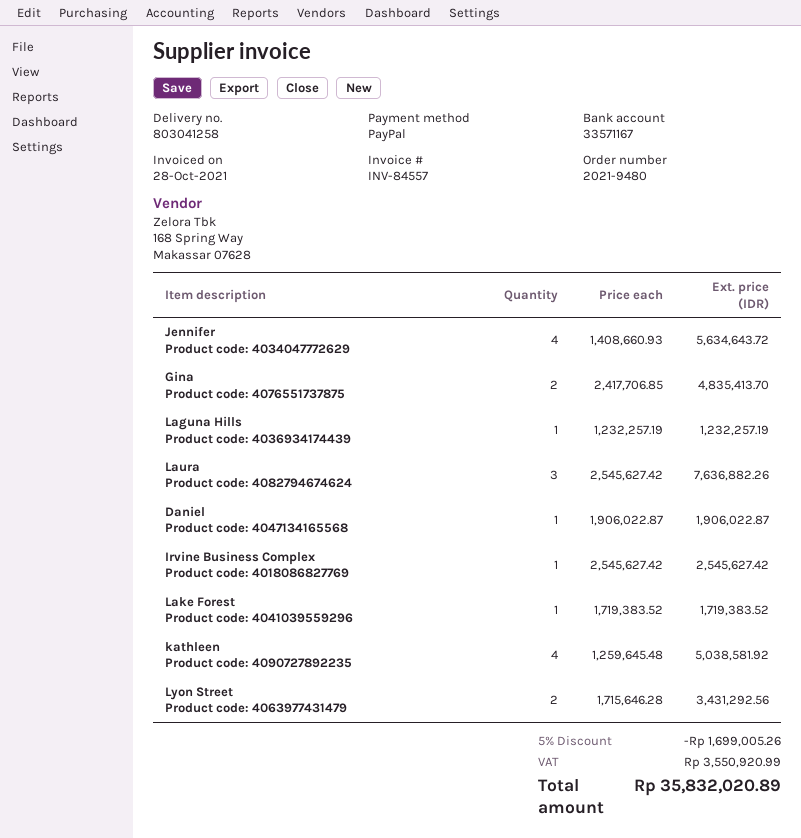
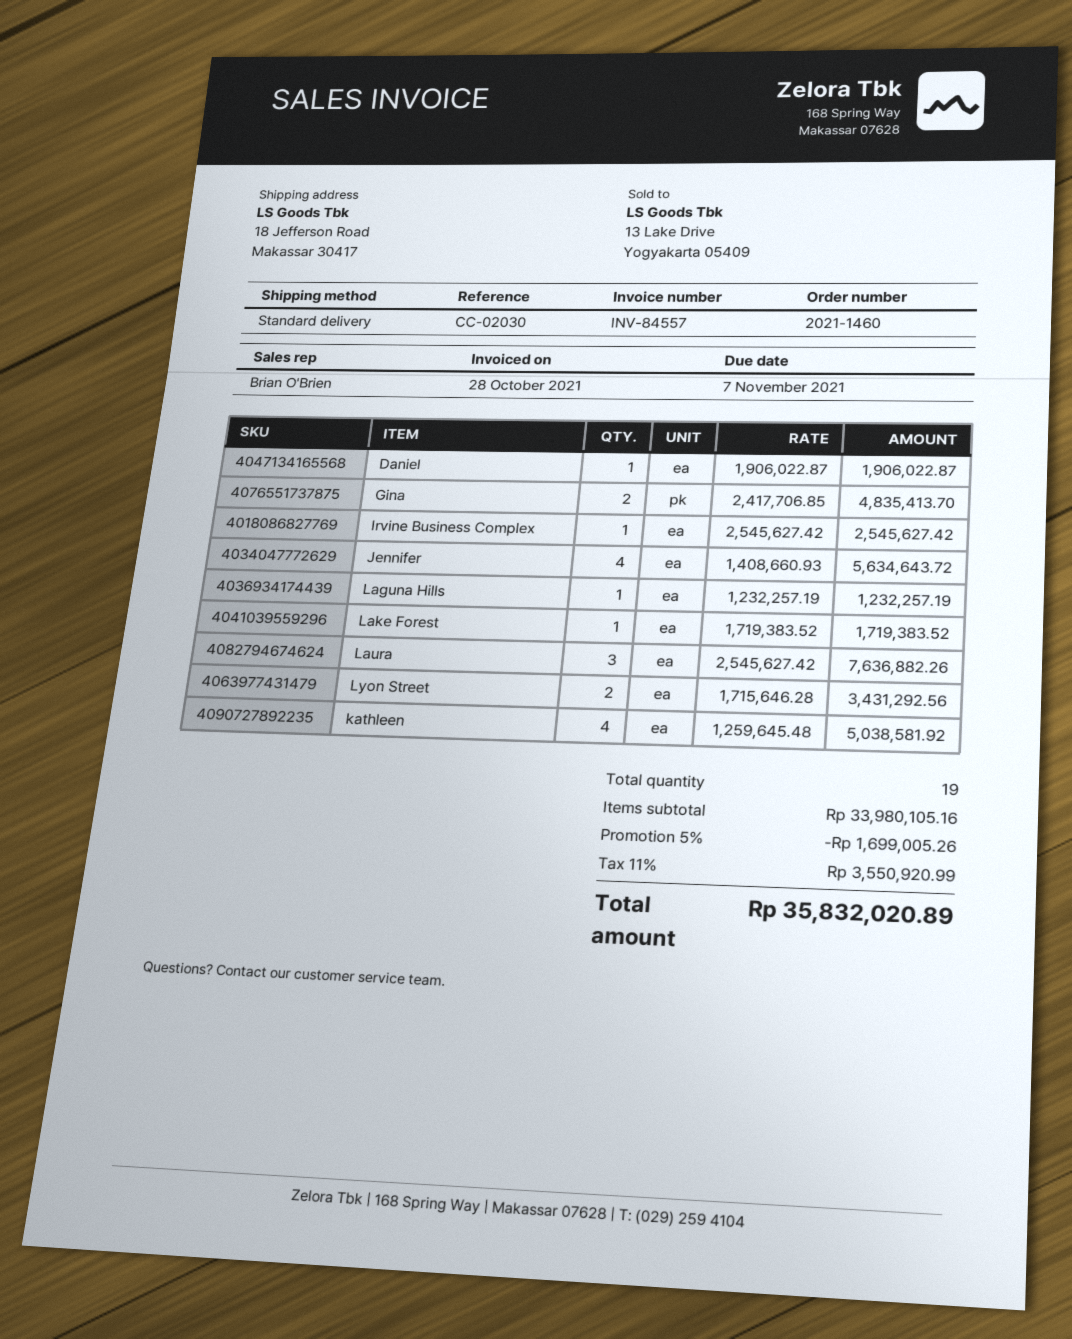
order number: 2021-9480 -> 2021-1460

